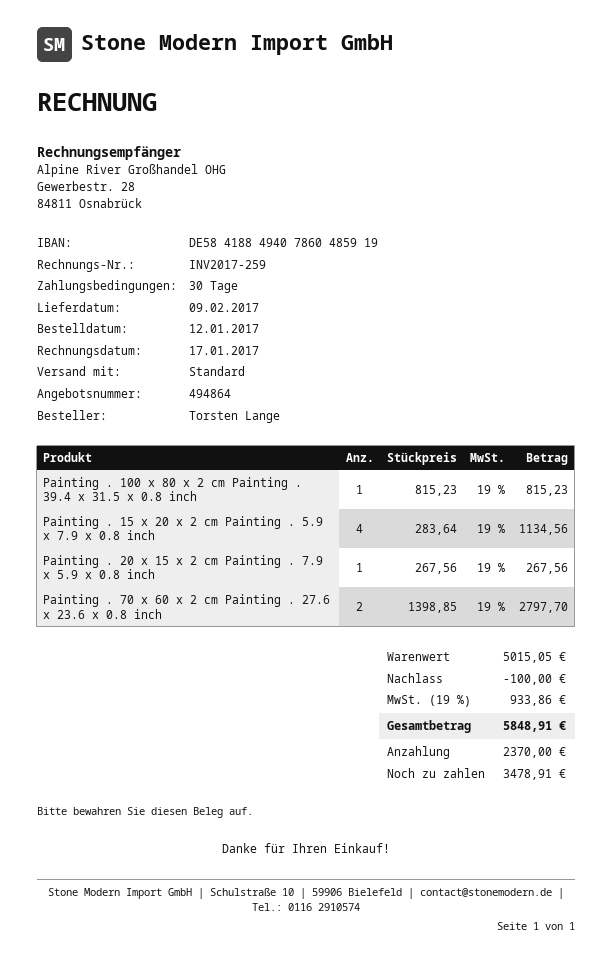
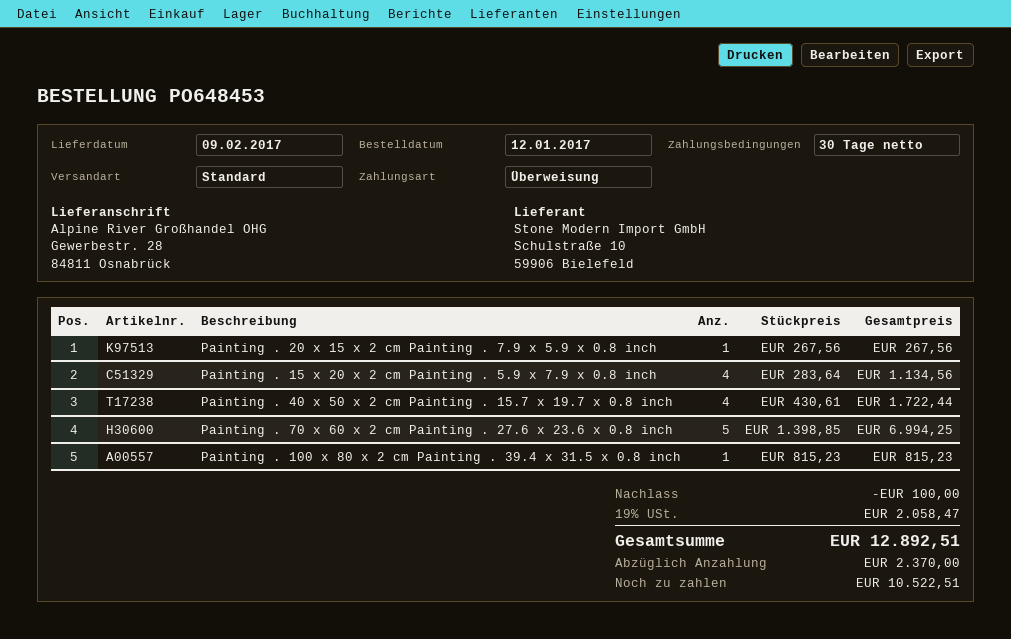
Painting . 70 x 60 x 2 cm Painting . 27.6 x 23.6 x 0.8 inch: 2 x 1398.85 = 2797.70 -> 5 x 1398.85 = 6994.25
Painting . 40 x 50 x 2 cm Painting . 15.7 x 19.7 x 0.8 inch: none -> 4 x 430.61 = 1722.44
tax: 19% = 933.86 -> 19% = 2058.47
total: 5848.91 -> 12892.51
balance: 3478.91 -> 10522.51

